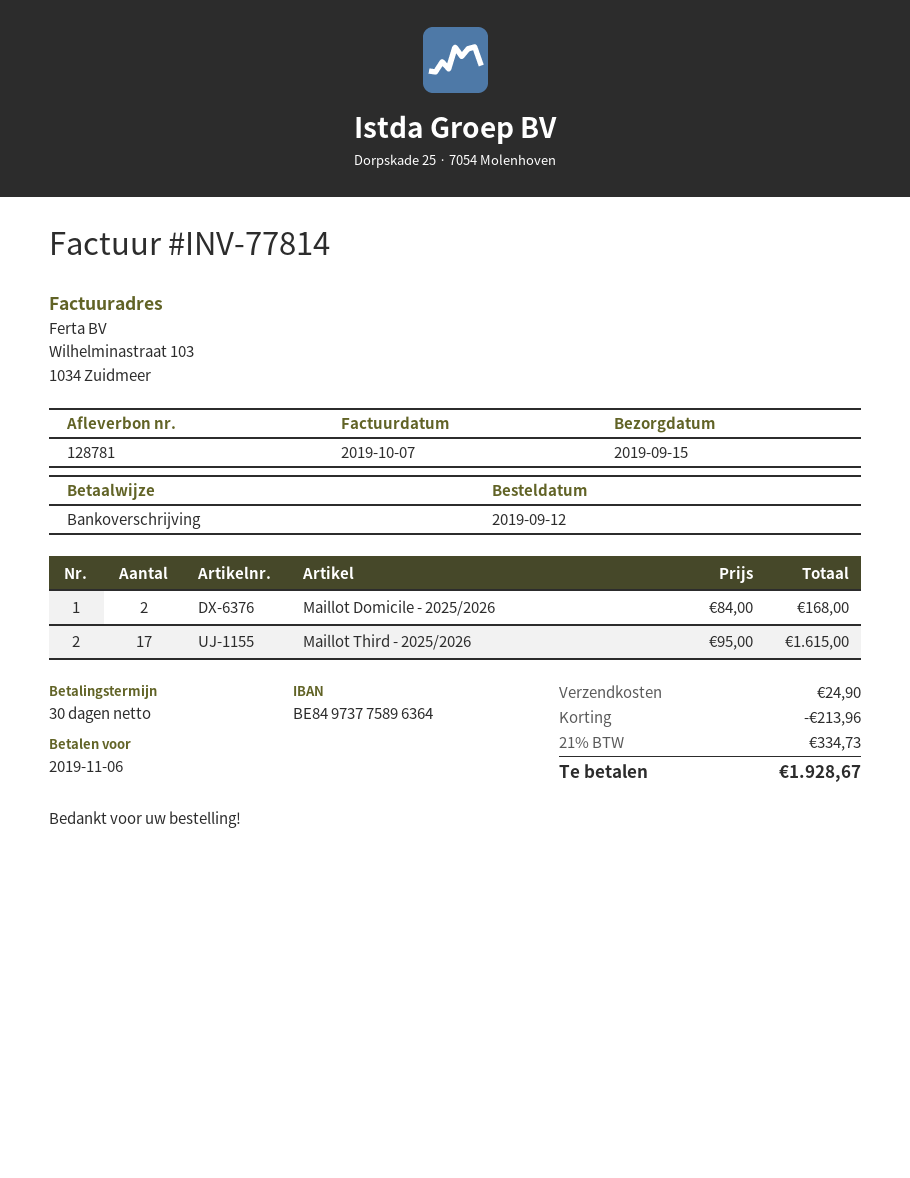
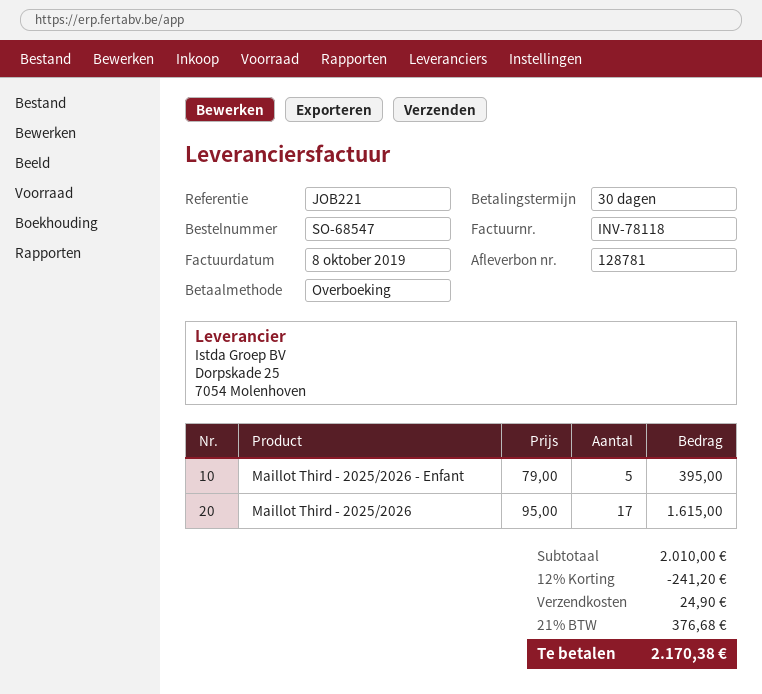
invoice number: INV-77814 -> INV-78118
invoice date: 2019-10-07 -> 2019-10-08
Maillot Domicile - 2025/2026: 2 x 84.00 = 168.00 -> none
Maillot Third - 2025/2026 - Enfant: none -> 5 x 79.00 = 395.00
discount: 213.96 -> 241.20
tax: 21% = 334.73 -> 21% = 376.68
total: 1928.67 -> 2170.38

